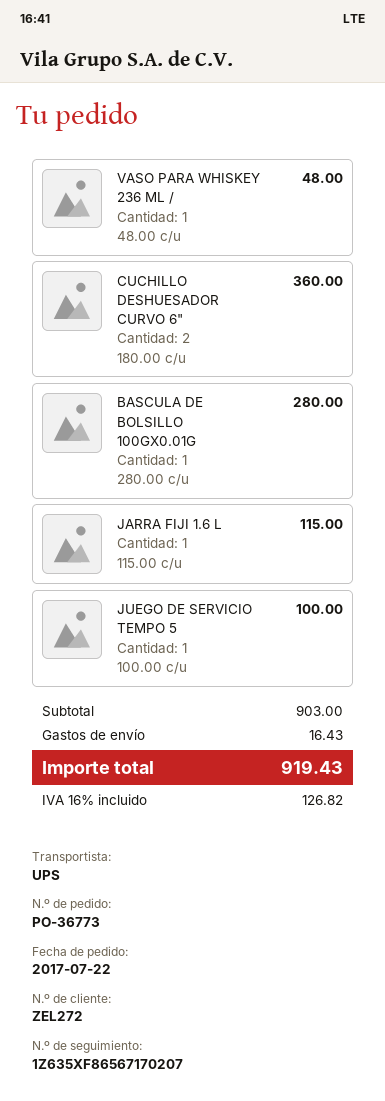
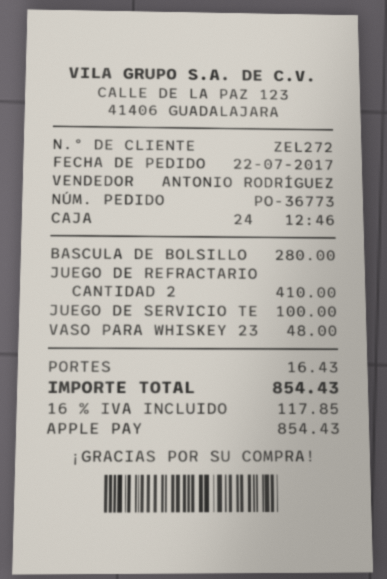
CUCHILLO DESHUESADOR CURVO 6": 2 for 360.00 -> none
JARRA FIJI 1.6 L: 1 for 115.00 -> none
JUEGO DE REFRACTARIO: none -> 2 for 410.00
tax: 16% = 126.82 -> 16% = 117.85
total: 919.43 -> 854.43

